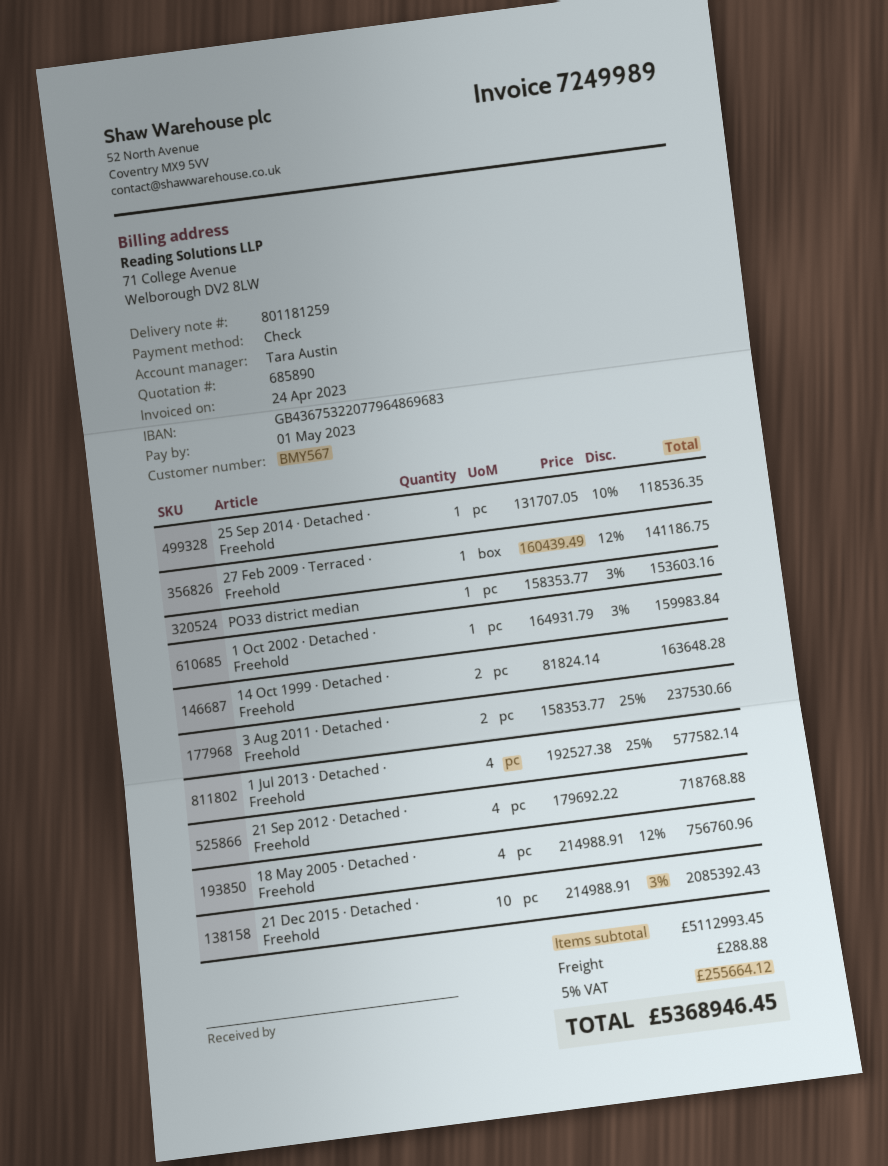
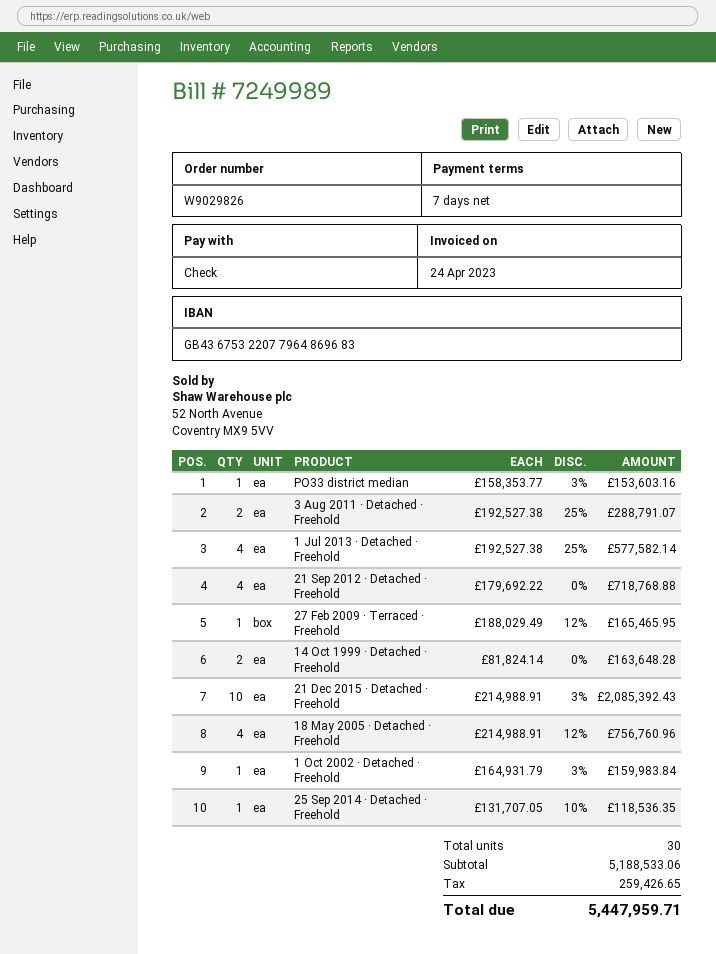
27 Feb 2009 · Terraced · Freehold: 1 x 160439.49 - 12% = 141186.75 -> 1 x 188029.49 - 12% = 165465.95
3 Aug 2011 · Detached · Freehold: 2 x 158353.77 - 25% = 237530.66 -> 2 x 192527.38 - 25% = 288791.07
subtotal: 5112993.45 -> 5188533.06
shipping: 288.88 -> none
tax: 255664.12 -> 259426.65
total: 5368946.45 -> 5447959.71

